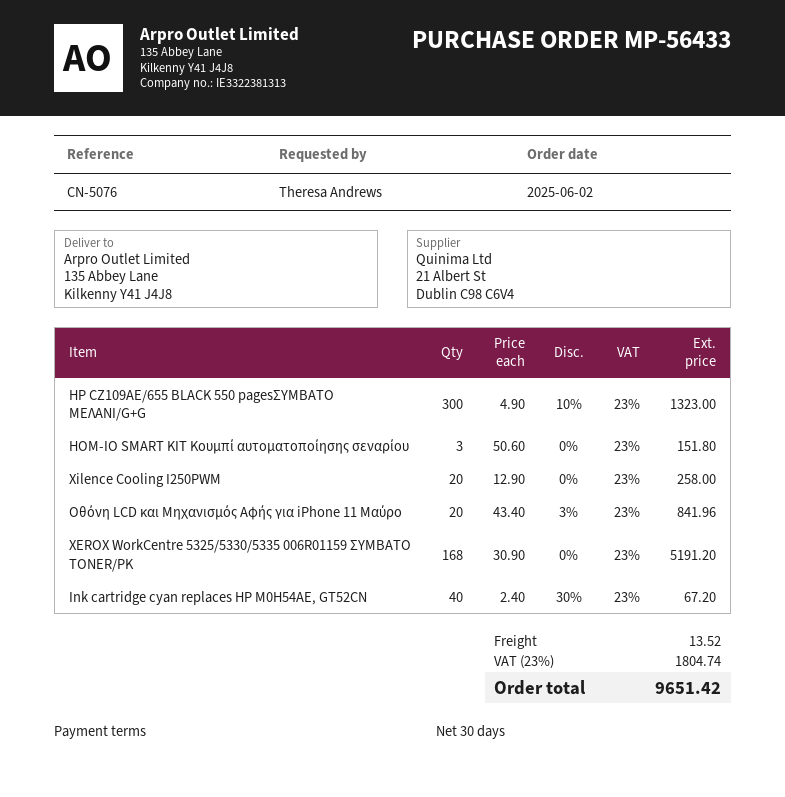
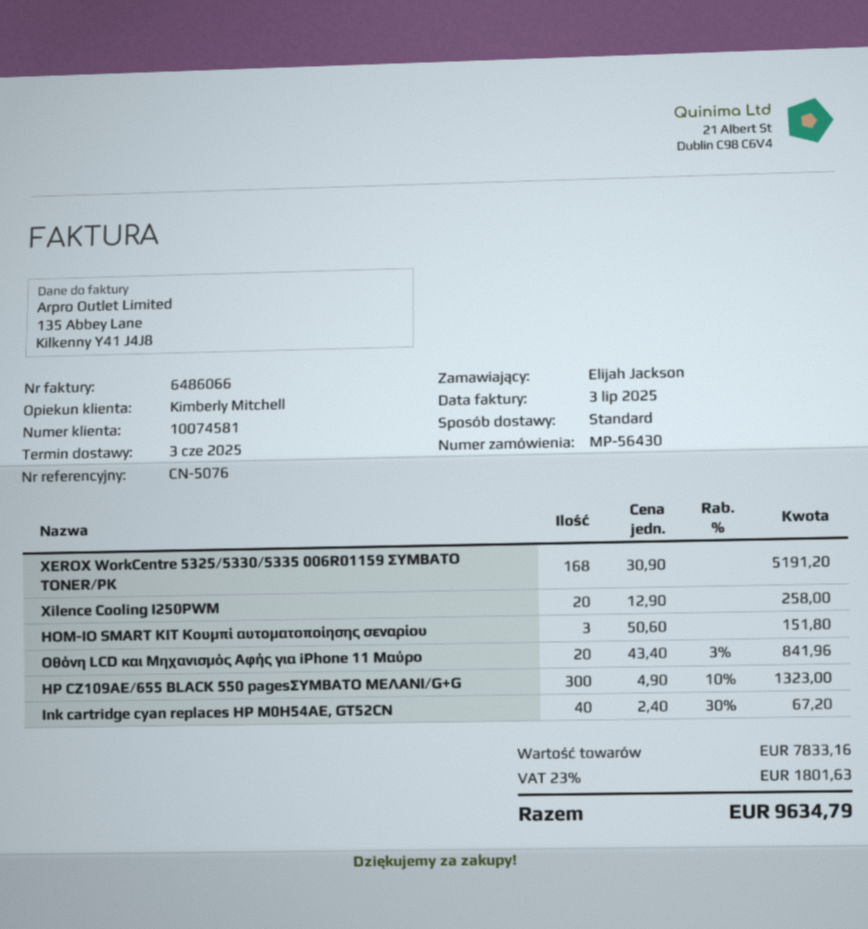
order number: MP-56433 -> MP-56430
ordered by: Theresa Andrews -> Elijah Jackson
shipping: 13.52 -> none
tax: 23% = 1804.74 -> 23% = 1801.63
total: 9651.42 -> 9634.79

